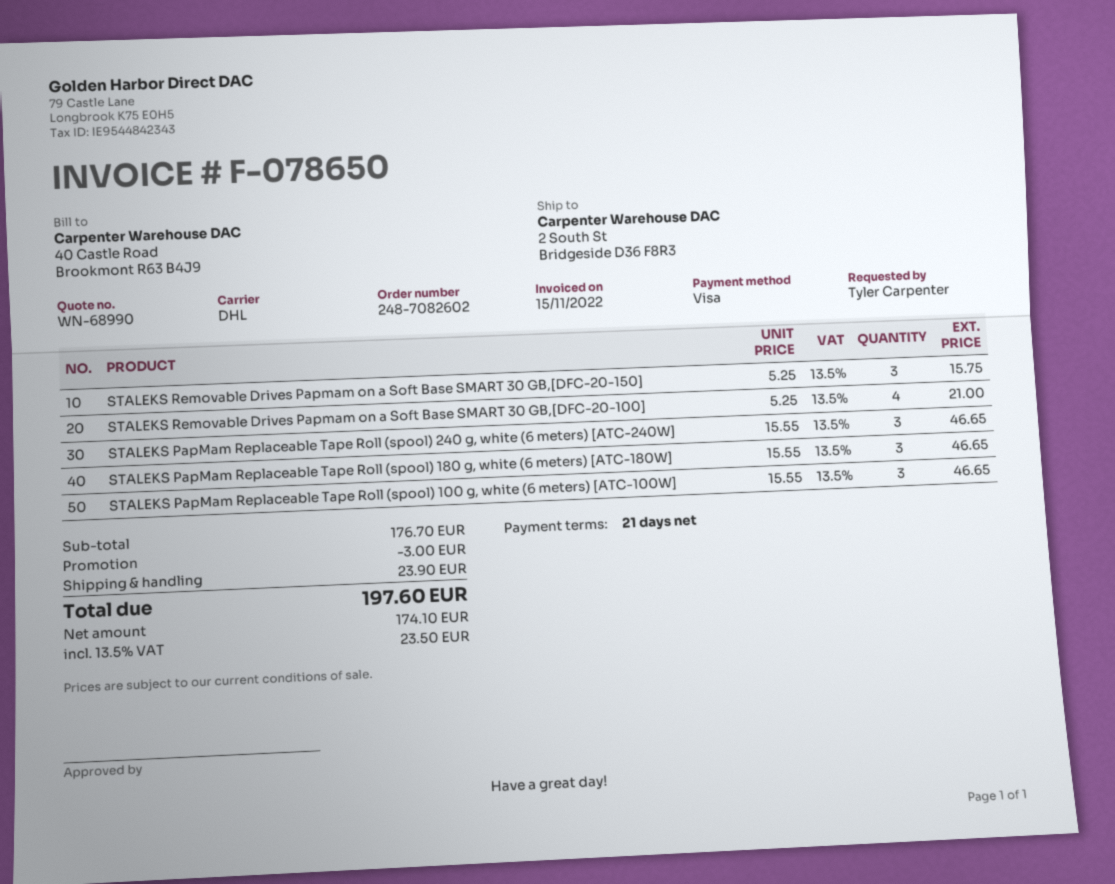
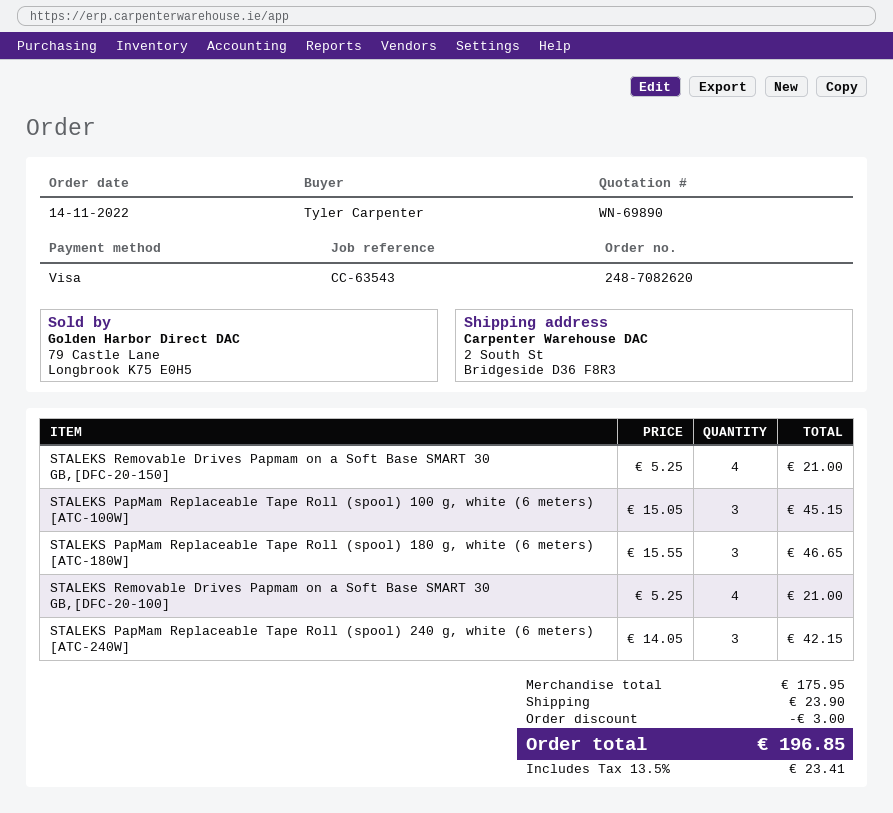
quote number: WN-68990 -> WN-69890
order number: 248-7082602 -> 248-7082620
STALEKS Removable Drives Papmam on a Soft Base SMART 30 GB,[DFC-20-150]: 3 x 5.25 = 15.75 -> 4 x 5.25 = 21.00
STALEKS PapMam Replaceable Tape Roll (spool) 240 g, white (6 meters) [ATC-240W]: 3 x 15.55 = 46.65 -> 3 x 14.05 = 42.15
STALEKS PapMam Replaceable Tape Roll (spool) 100 g, white (6 meters) [ATC-100W]: 3 x 15.55 = 46.65 -> 3 x 15.05 = 45.15
subtotal: 176.70 -> 175.95
tax: 13.5% = 23.50 -> 13.5% = 23.41
total: 197.60 -> 196.85

